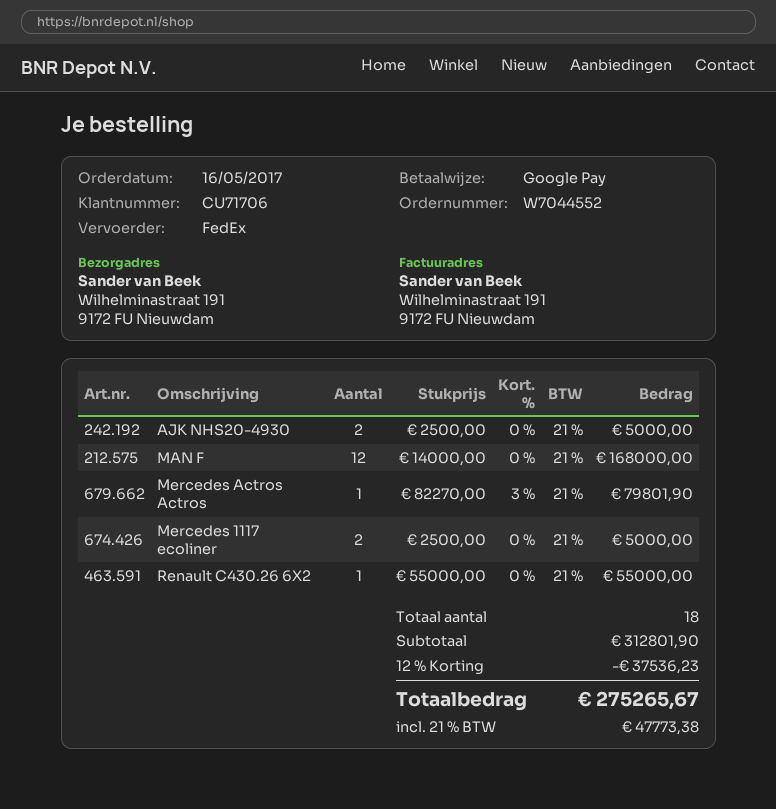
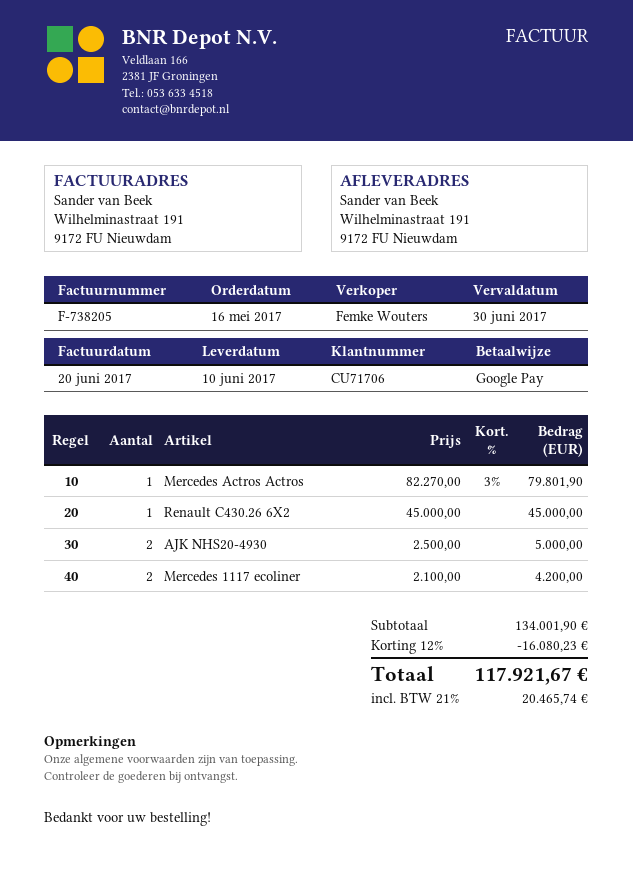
MAN F: 12 x 14000.00 = 168000.00 -> none
Mercedes 1117 ecoliner: 2 x 2500.00 = 5000.00 -> 2 x 2100.00 = 4200.00
Renault C430.26 6X2: 1 x 55000.00 = 55000.00 -> 1 x 45000.00 = 45000.00
subtotal: 312801.90 -> 134001.90
discount: 12% = 37536.23 -> 12% = 16080.23
tax: 21% = 47773.38 -> 21% = 20465.74
total: 275265.67 -> 117921.67

